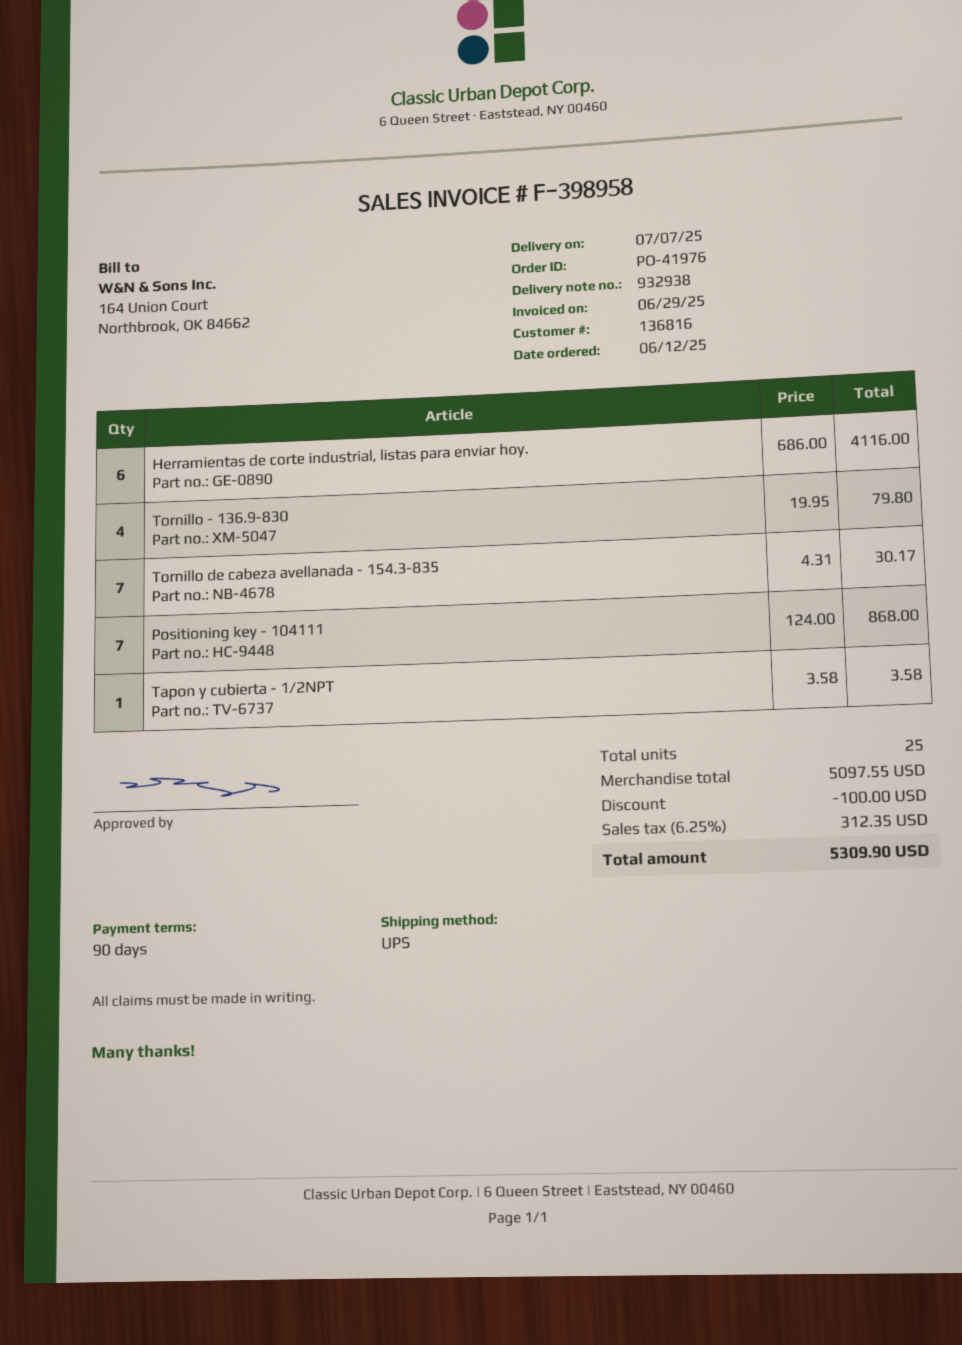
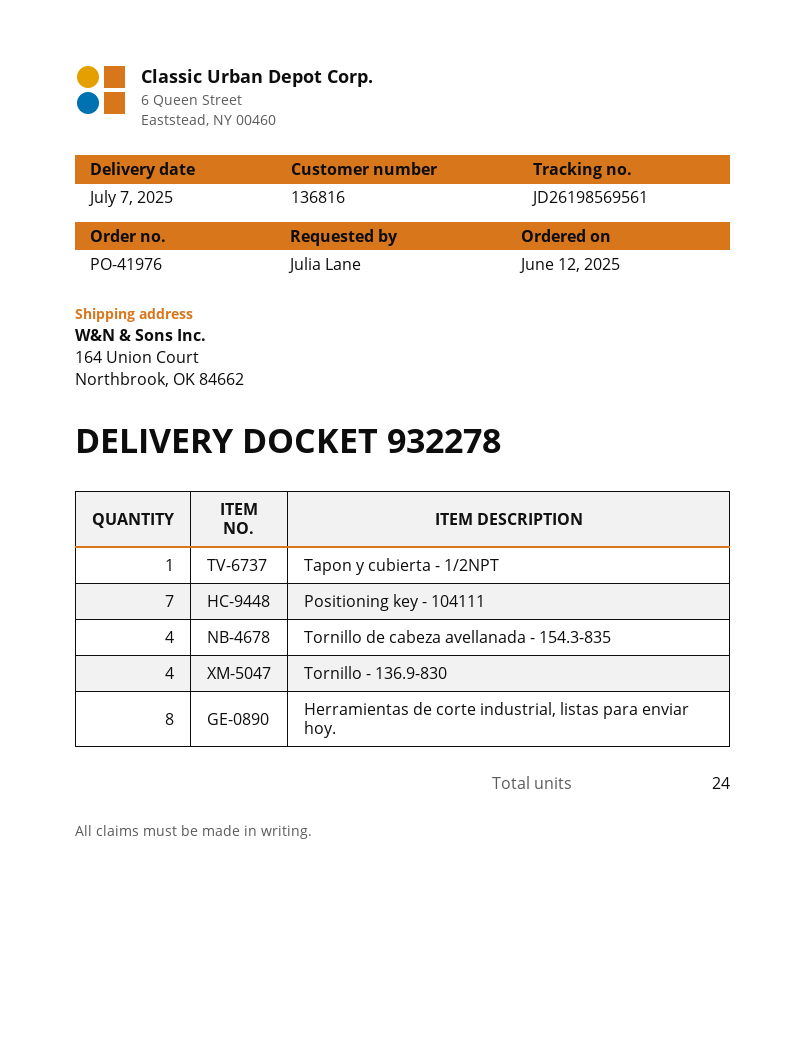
delivery note number: 932938 -> 932278
Herramientas de corte industrial, listas para enviar hoy.: 6 -> 8
Tornillo de cabeza avellanada - 154.3-835: 7 -> 4
total quantity: 25 -> 24

